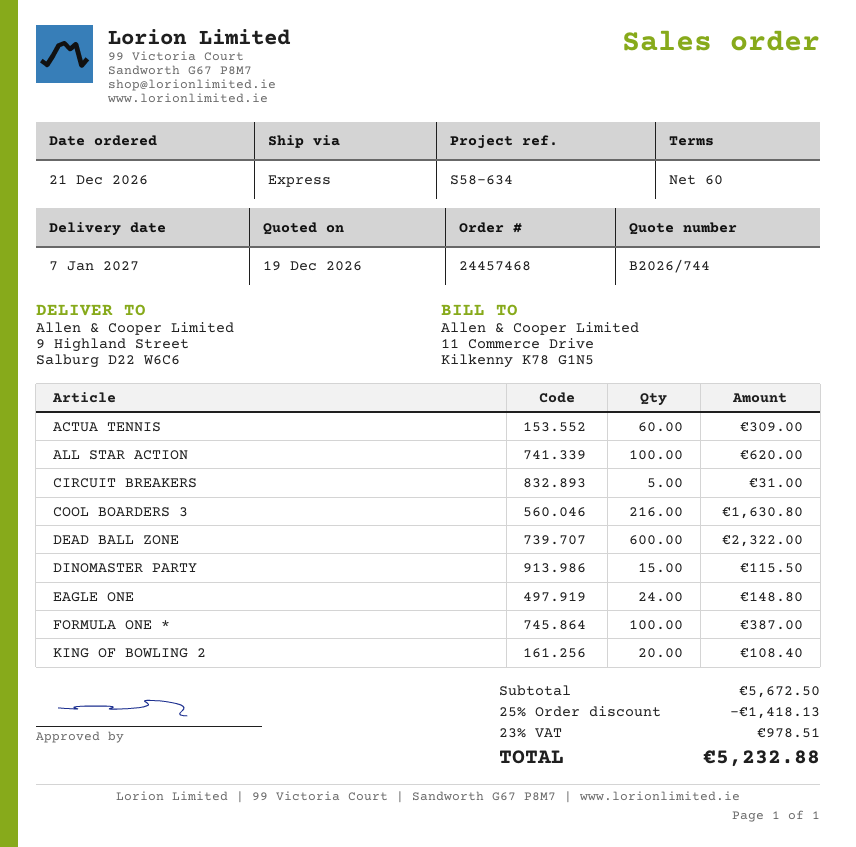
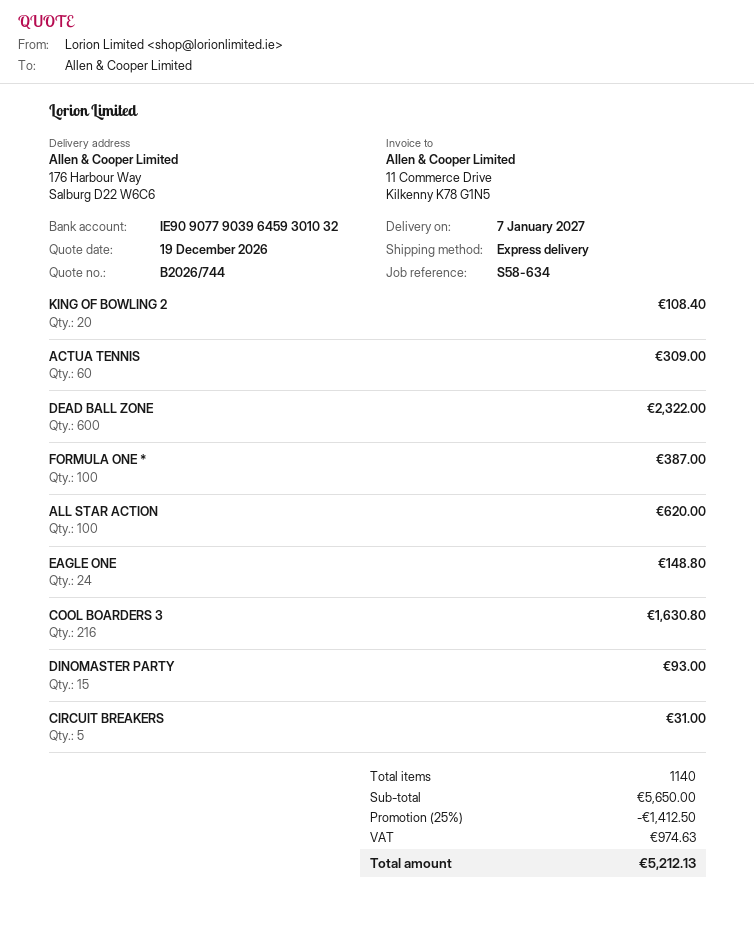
ship to: 9 Highland Street, Salburg D22 W6C6 -> 176 Harbour Way, Salburg D22 W6C6
DINOMASTER PARTY: 15 for 115.50 -> 15 for 93.00
subtotal: 5672.50 -> 5650.00
discount: 25% = 1418.13 -> 25% = 1412.50
tax: 978.51 -> 974.63
total: 5232.88 -> 5212.13

